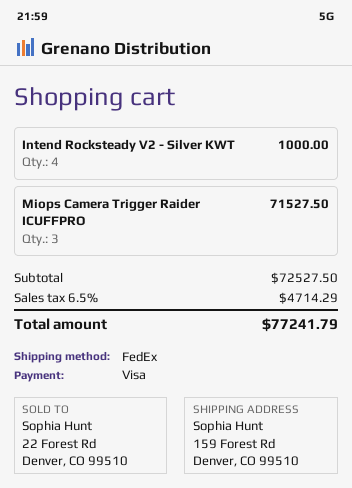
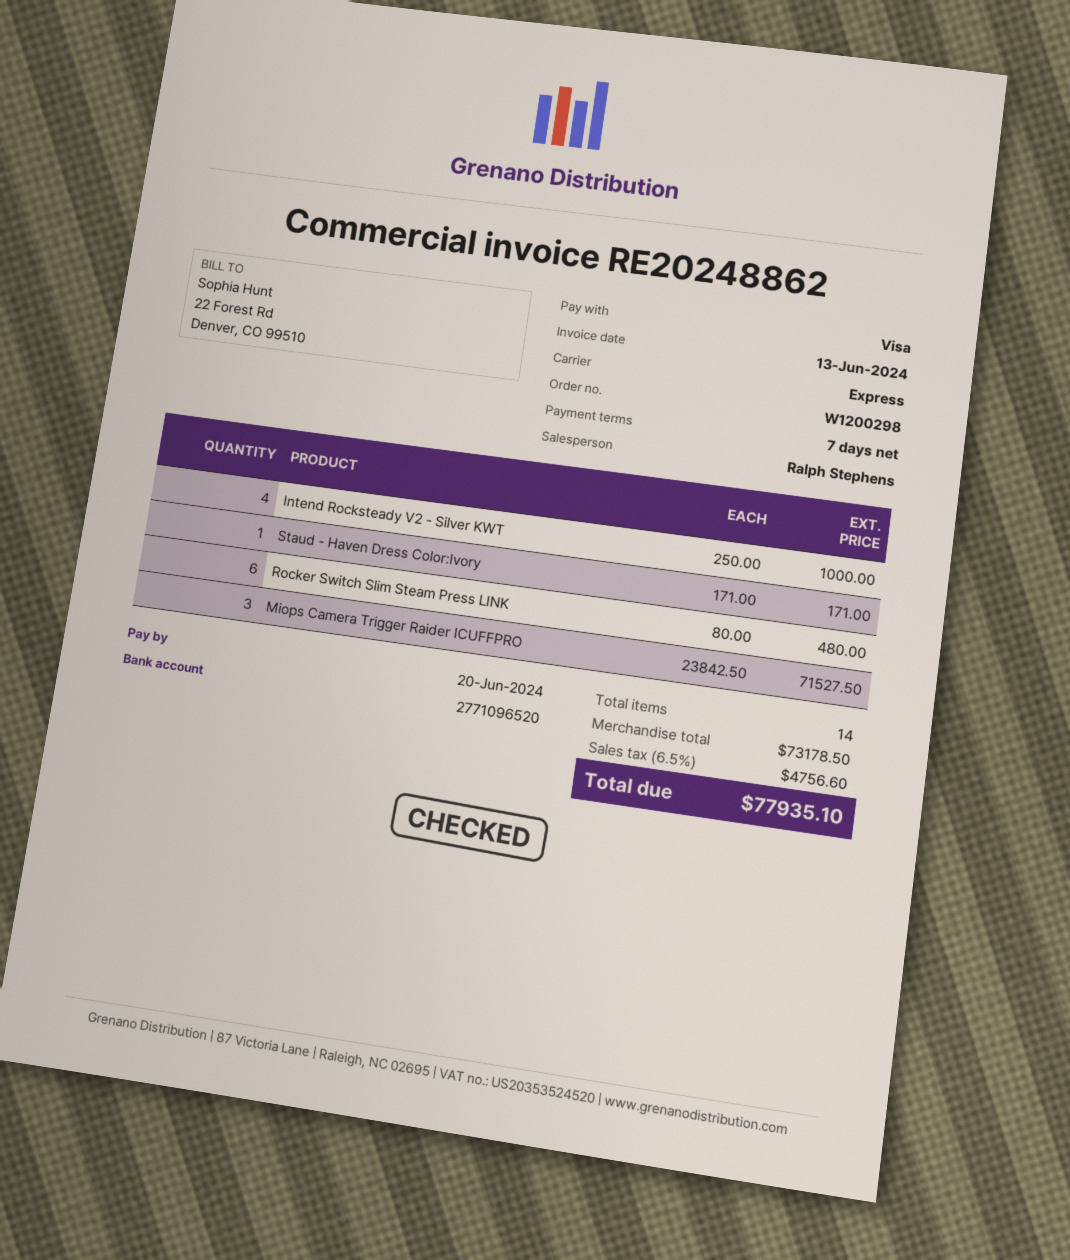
shipping method: FedEx -> express
Staud - Haven Dress Color:Ivory: none -> 1 for 171.00
Rocker Switch Slim Steam Press LINK: none -> 6 for 480.00
subtotal: 72527.50 -> 73178.50
tax: 6.5% = 4714.29 -> 6.5% = 4756.60
total: 77241.79 -> 77935.10

